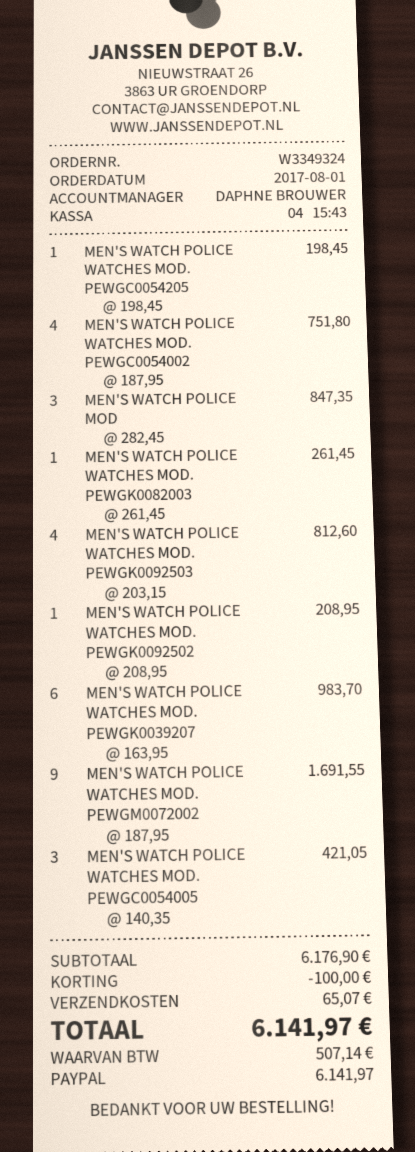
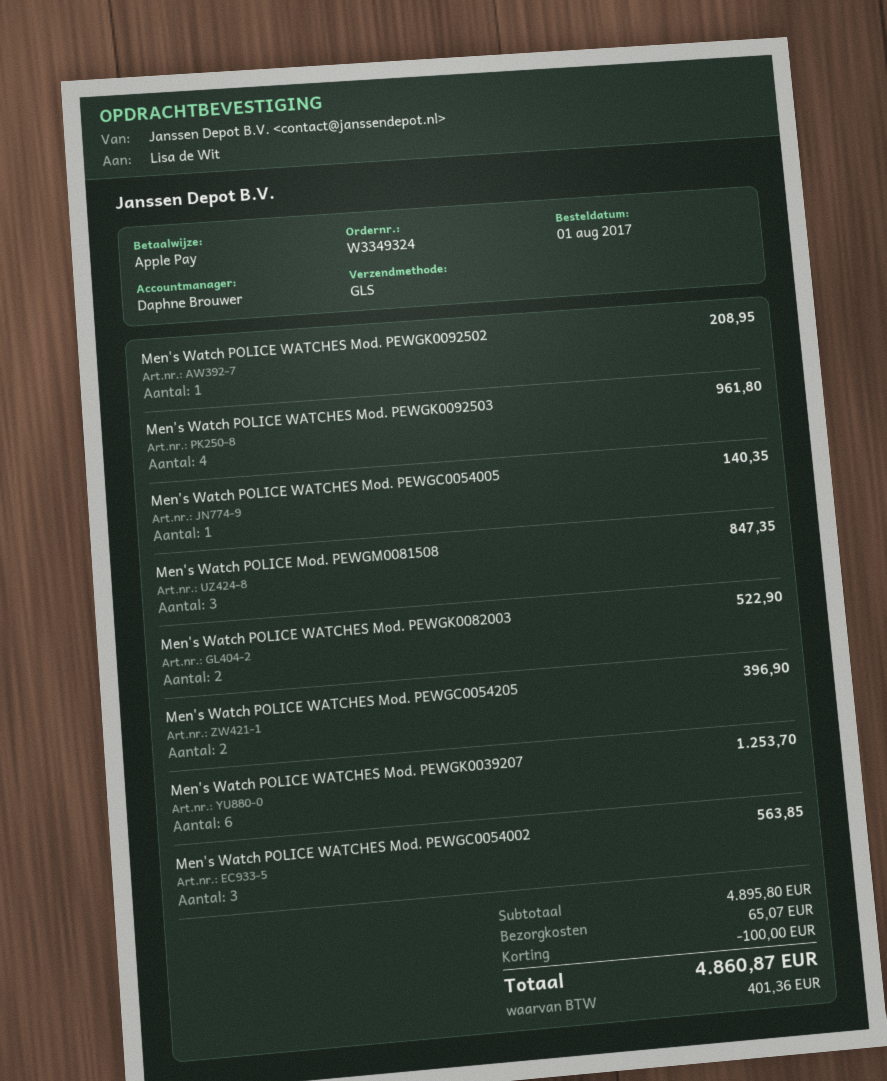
payment method: PayPal -> Apple Pay
MEN'S WATCH POLICE WATCHES MOD. PEWGC0054205: 1 for 198.45 -> 2 for 396.90
MEN'S WATCH POLICE WATCHES MOD. PEWGC0054002: 4 for 751.80 -> 3 for 563.85
MEN'S WATCH POLICE WATCHES MOD. PEWGK0082003: 1 for 261.45 -> 2 for 522.90
MEN'S WATCH POLICE WATCHES MOD. PEWGK0092503: 4 for 812.60 -> 4 for 961.80
MEN'S WATCH POLICE WATCHES MOD. PEWGK0039207: 6 for 983.70 -> 6 for 1253.70
MEN'S WATCH POLICE WATCHES MOD. PEWGM0072002: 9 for 1691.55 -> none
MEN'S WATCH POLICE WATCHES MOD. PEWGC0054005: 3 for 421.05 -> 1 for 140.35
subtotal: 6176.90 -> 4895.80
tax: 507.14 -> 401.36
total: 6141.97 -> 4860.87

